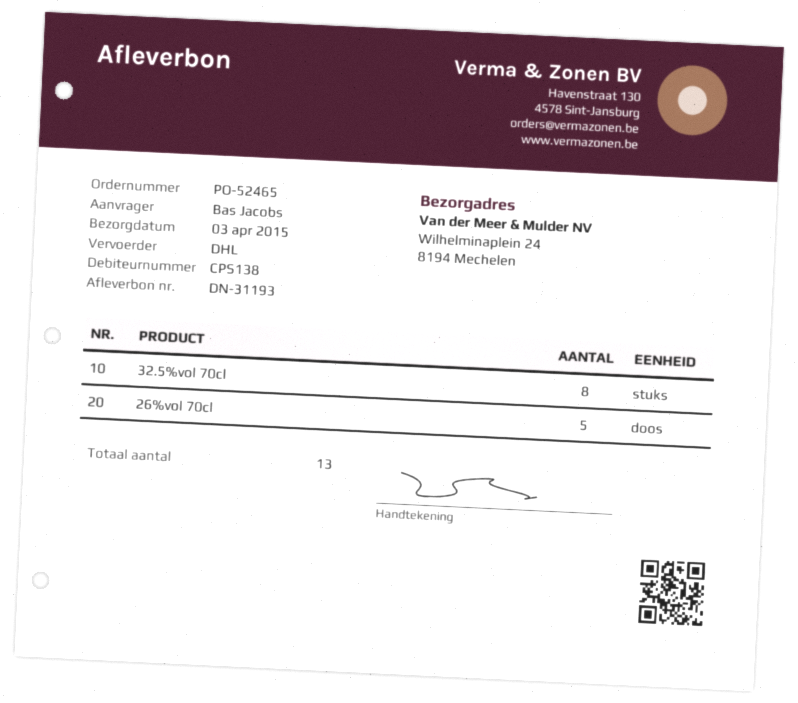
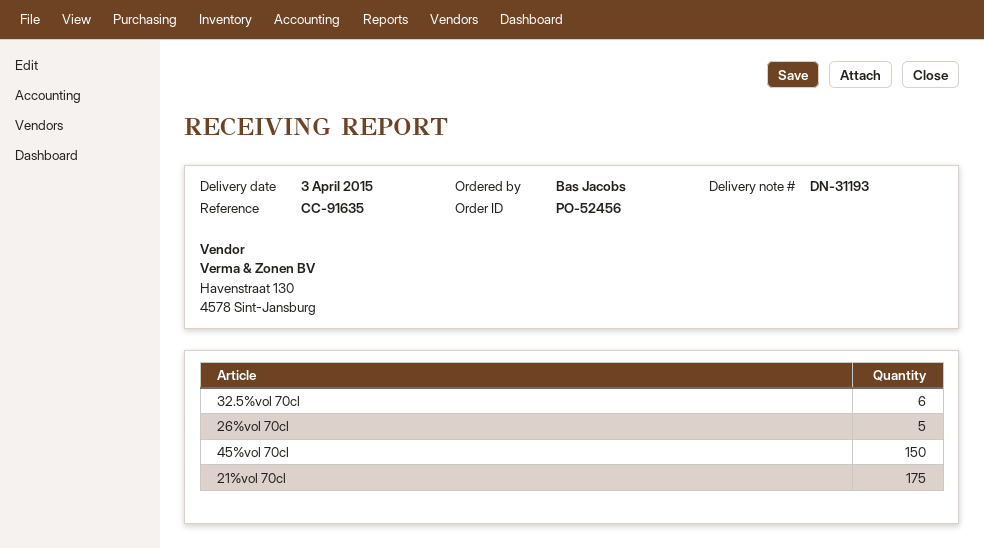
order number: PO-52465 -> PO-52456
32.5%vol 70cl: 8 -> 6
45%vol 70cl: none -> 150
21%vol 70cl: none -> 175

